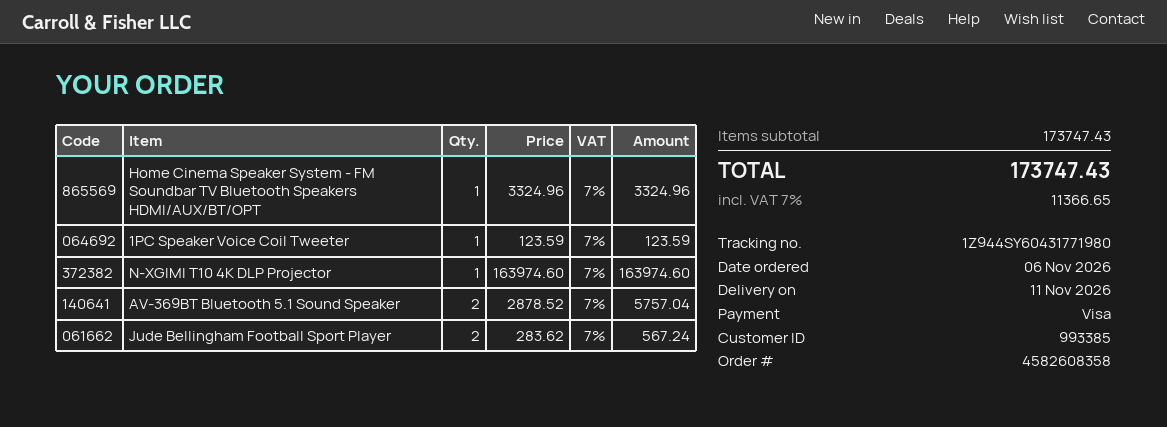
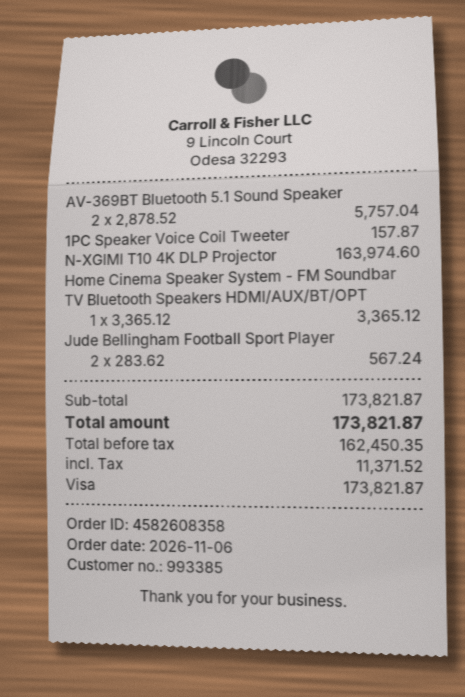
Home Cinema Speaker System - FM Soundbar TV Bluetooth Speakers HDMI/AUX/BT/OPT: 1 x 3324.96 = 3324.96 -> 1 x 3365.12 = 3365.12
1PC Speaker Voice Coil Tweeter: 1 x 123.59 = 123.59 -> 1 x 157.87 = 157.87
subtotal: 173747.43 -> 173821.87
tax: 11366.65 -> 11371.52
total: 173747.43 -> 173821.87

